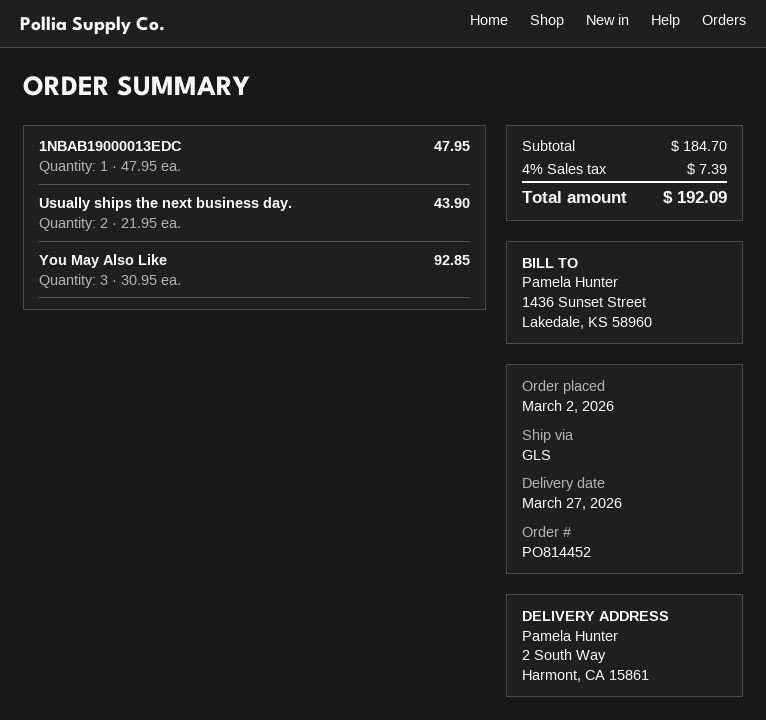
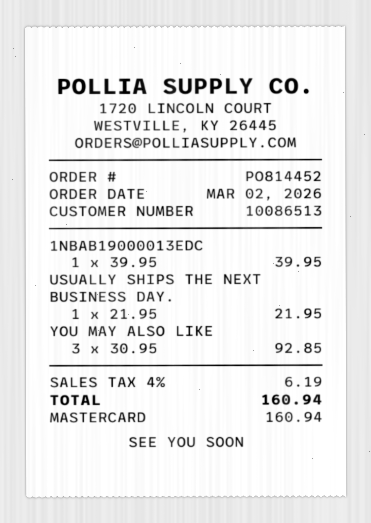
1NBAB19000013EDC: 1 x 47.95 = 47.95 -> 1 x 39.95 = 39.95
Usually ships the next business day.: 2 x 21.95 = 43.90 -> 1 x 21.95 = 21.95
tax: 4% = 7.39 -> 4% = 6.19
total: 192.09 -> 160.94

